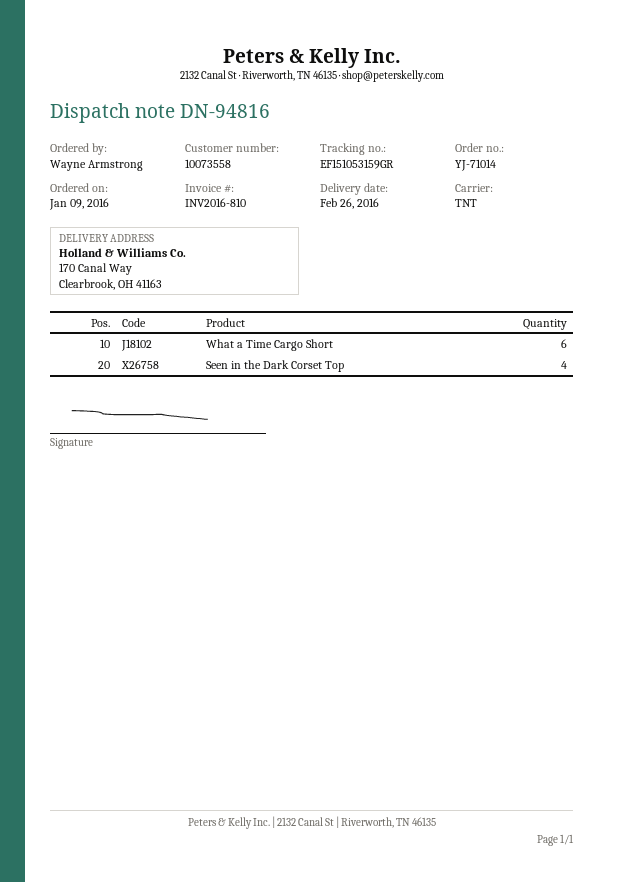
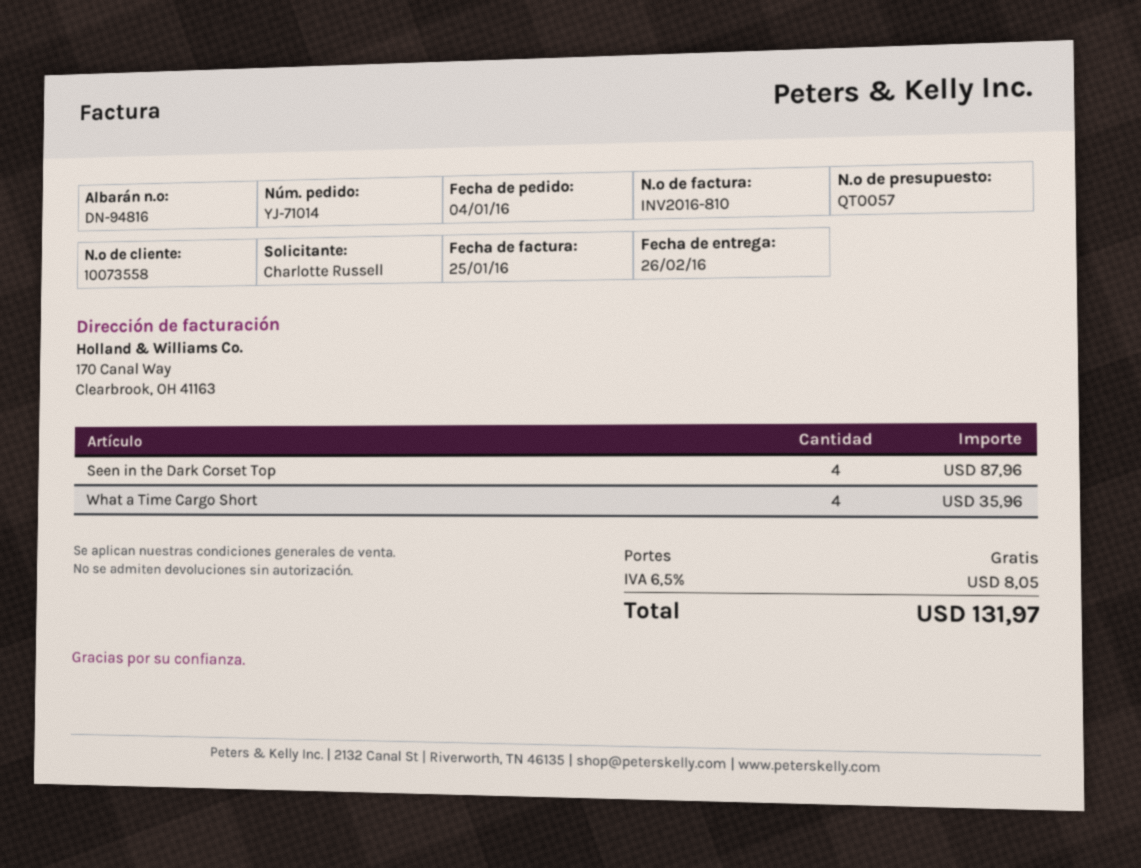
order date: 2016-01-09 -> 2016-01-04
ordered by: Wayne Armstrong -> Charlotte Russell
What a Time Cargo Short: 6 -> 4

